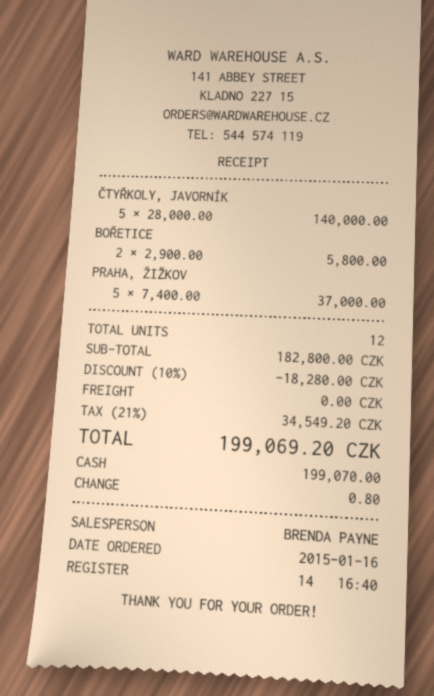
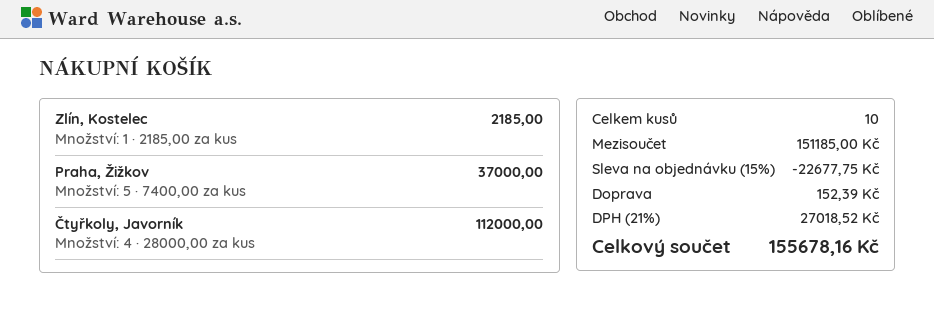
ČTYŘKOLY, JAVORNÍK: 5 x 28000.00 = 140000.00 -> 4 x 28000.00 = 112000.00
BOŘETICE: 2 x 2900.00 = 5800.00 -> none
Zlín, Kostelec: none -> 1 x 2185.00 = 2185.00
total quantity: 12 -> 10
subtotal: 182800.00 -> 151185.00
discount: 10% = 18280.00 -> 15% = 22677.75
shipping: 0.00 -> 152.39
tax: 21% = 34549.20 -> 21% = 27018.52
total: 199069.20 -> 155678.16

